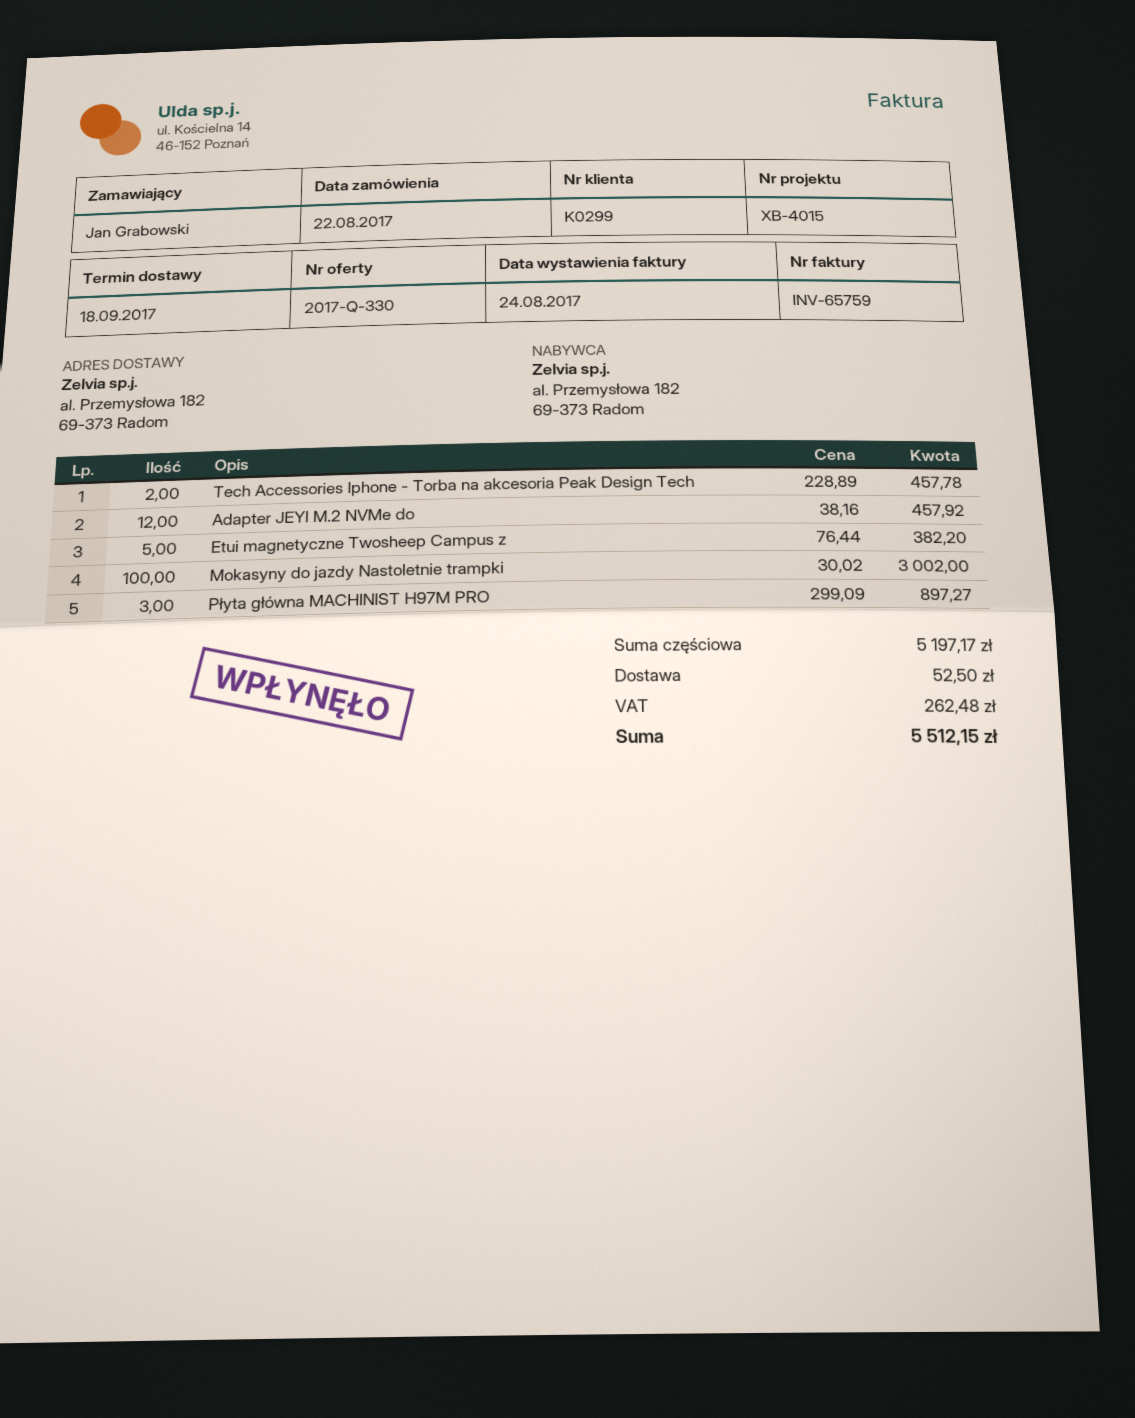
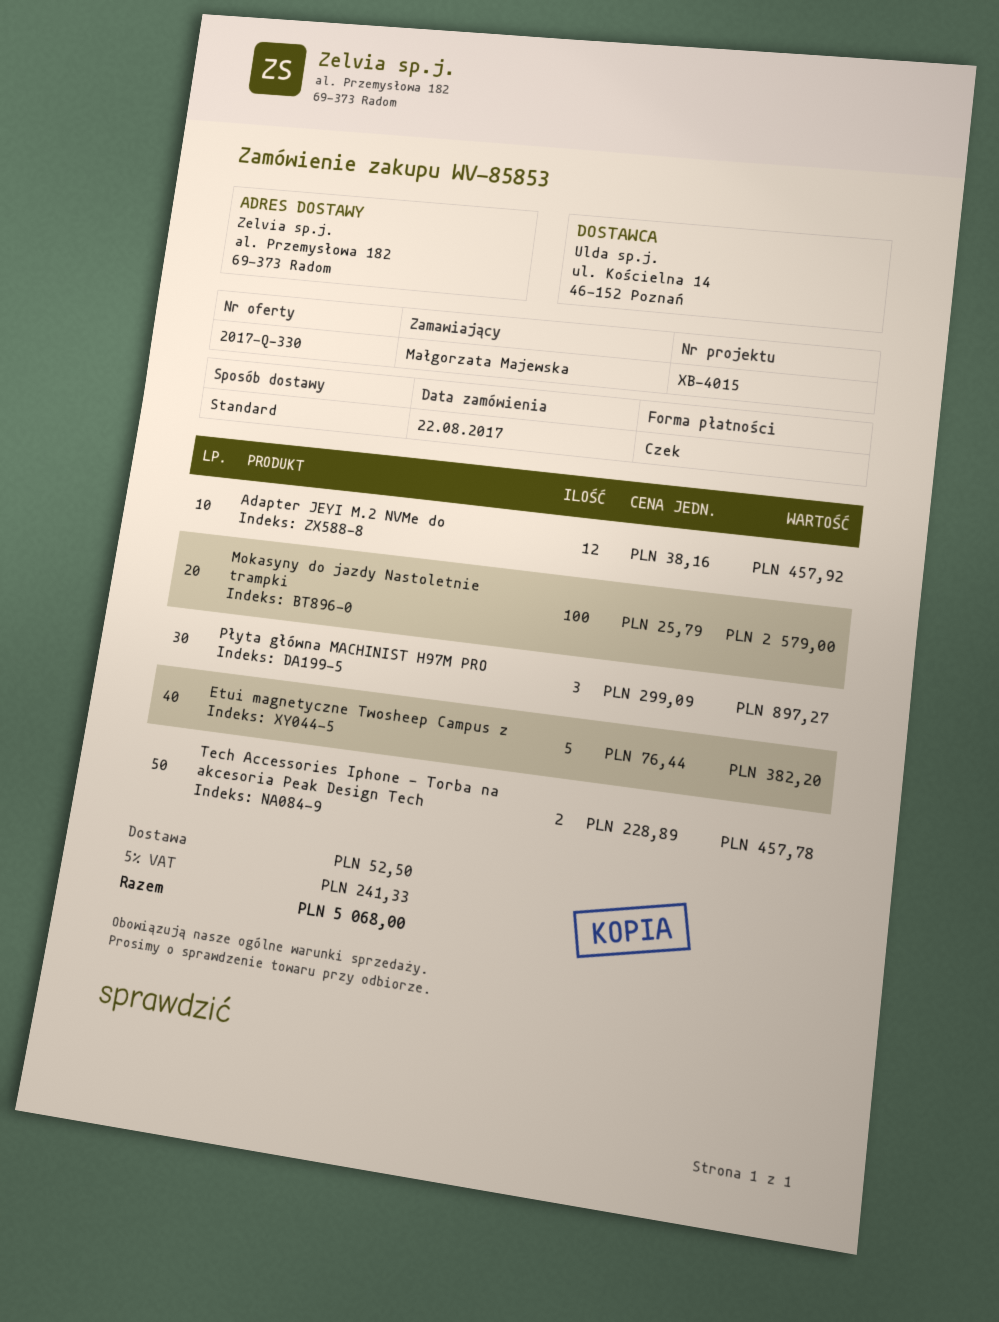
ordered by: Jan Grabowski -> Małgorzata Majewska
Mokasyny do jazdy Nastoletnie trampki: 100 x 30.02 = 3002.00 -> 100 x 25.79 = 2579.00
tax: 262.48 -> 241.33
total: 5512.15 -> 5068.00

